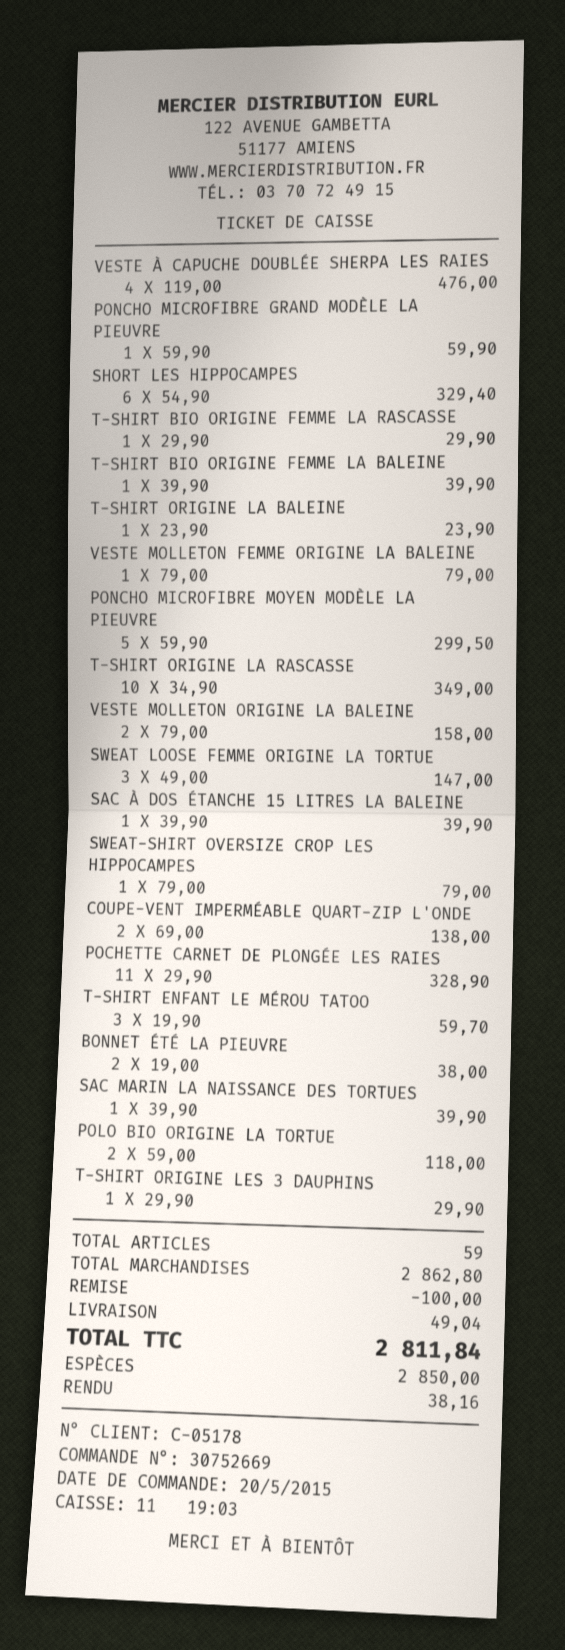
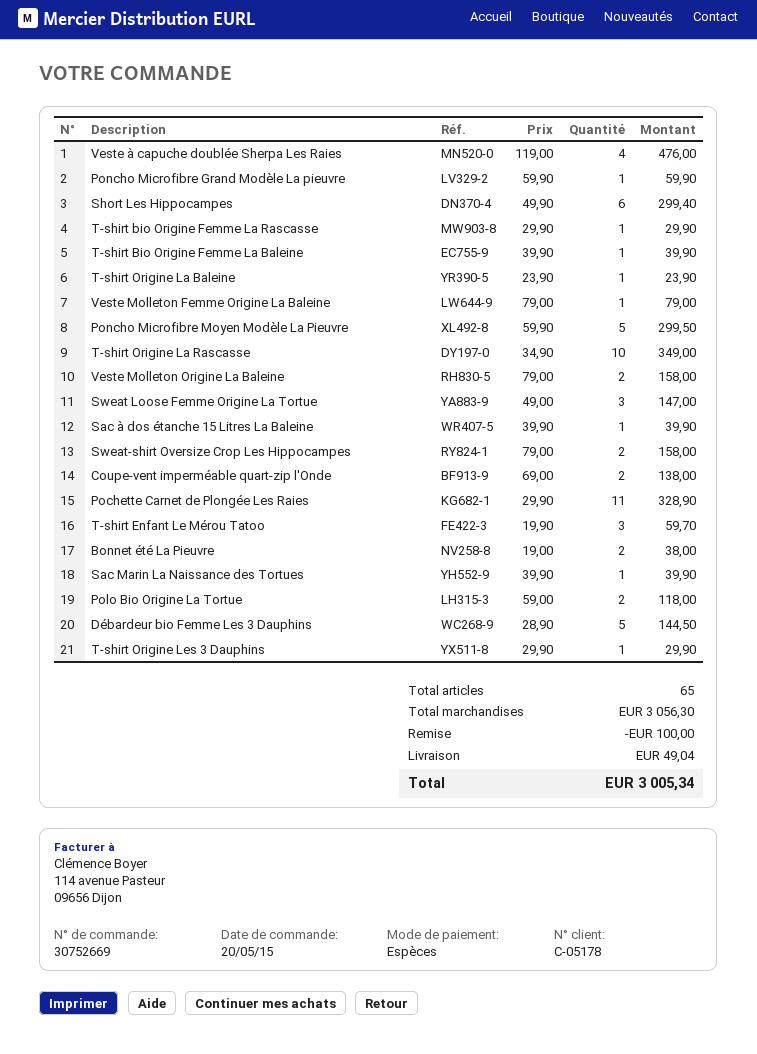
SHORT LES HIPPOCAMPES: 6 x 54.90 = 329.40 -> 6 x 49.90 = 299.40
SWEAT-SHIRT OVERSIZE CROP LES HIPPOCAMPES: 1 x 79.00 = 79.00 -> 2 x 79.00 = 158.00
Débardeur bio Femme Les 3 Dauphins: none -> 5 x 28.90 = 144.50
total quantity: 59 -> 65
subtotal: 2862.80 -> 3056.30
total: 2811.84 -> 3005.34

